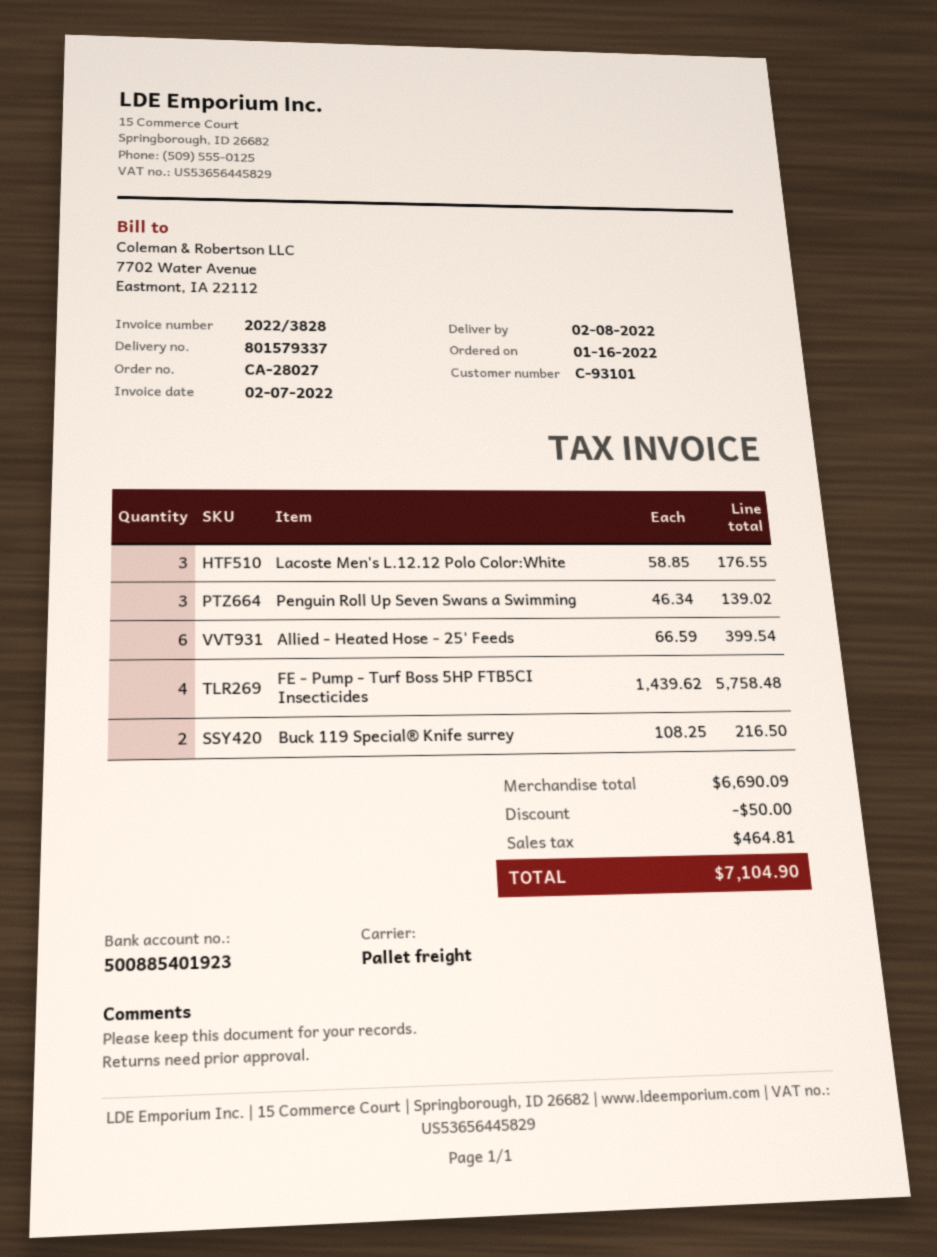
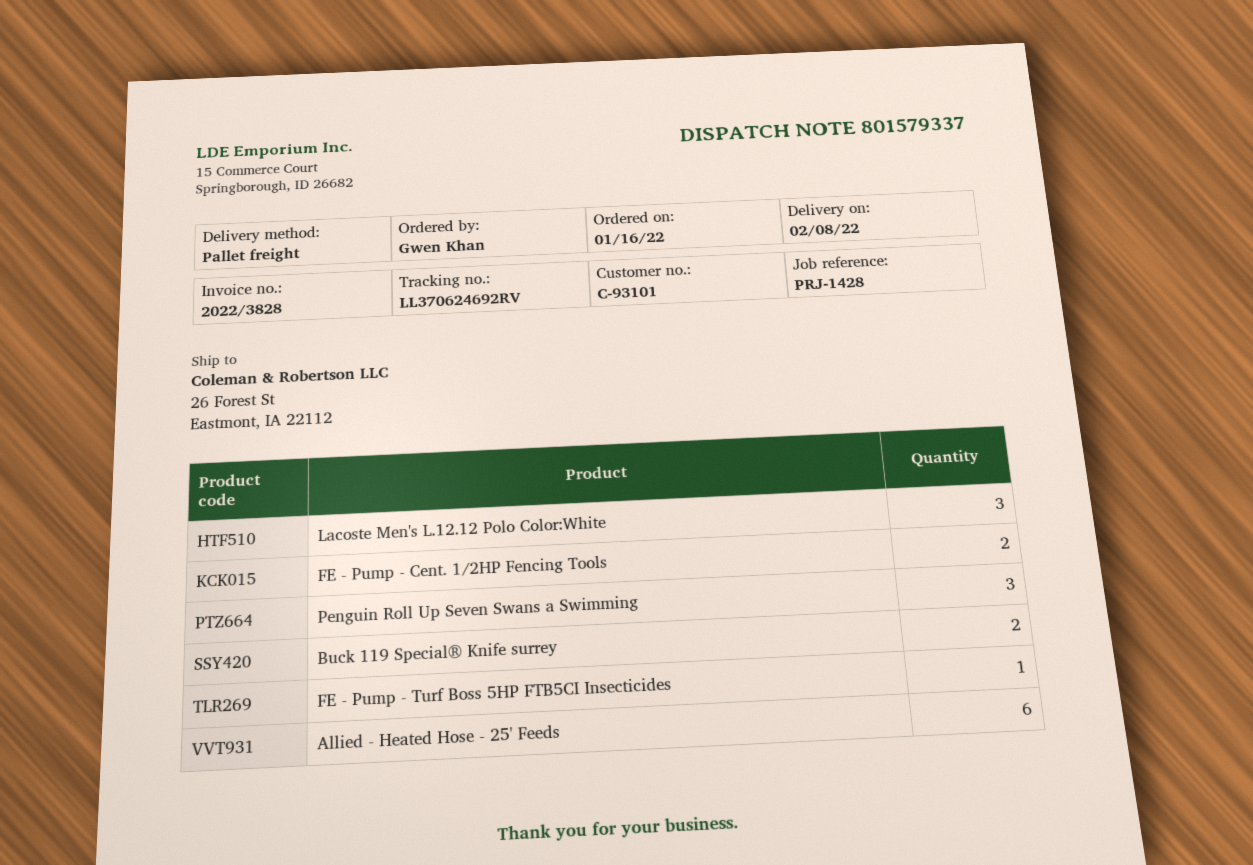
FE - Pump - Turf Boss 5HP FTB5CI Insecticides: 4 -> 1
FE - Pump - Cent. 1/2HP Fencing Tools: none -> 2

